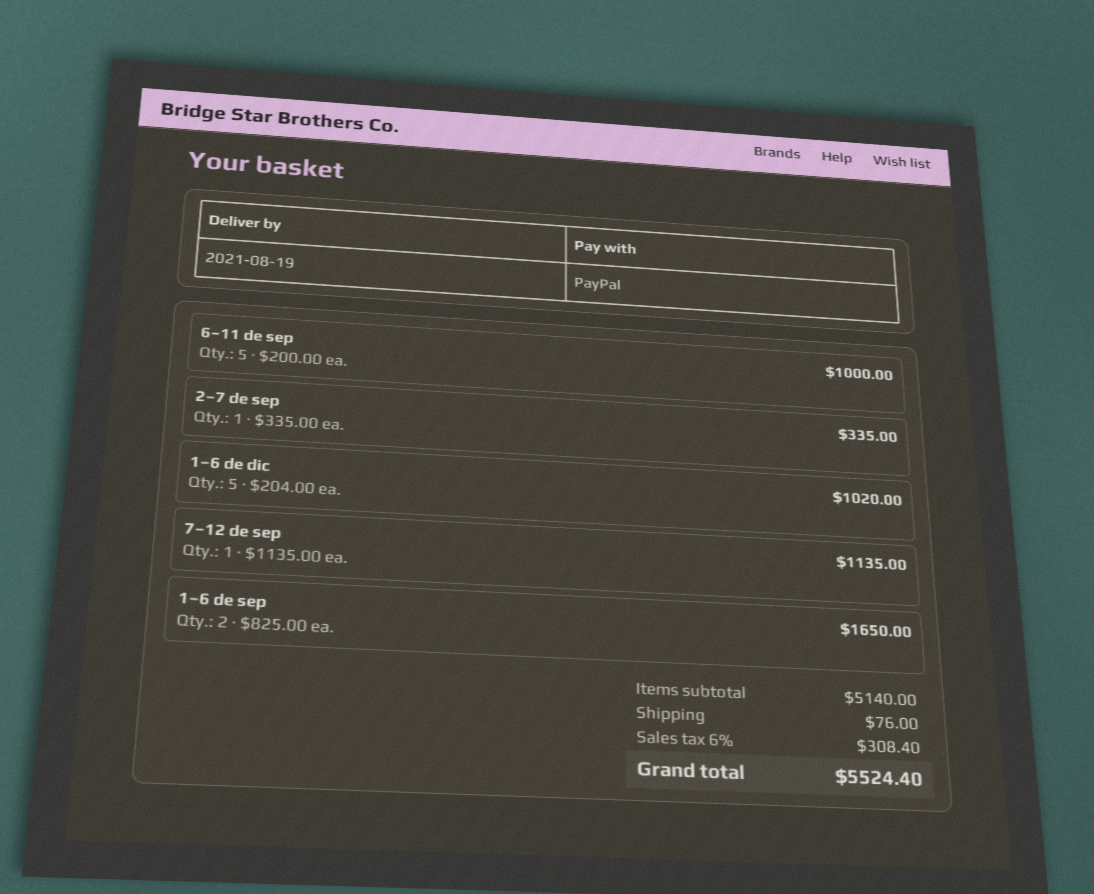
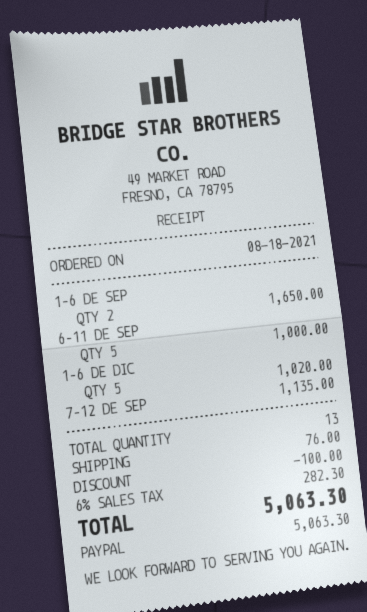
2–7 de sep: 1 for 335.00 -> none
discount: none -> 100.00
tax: 6% = 308.40 -> 6% = 282.30
total: 5524.40 -> 5063.30

